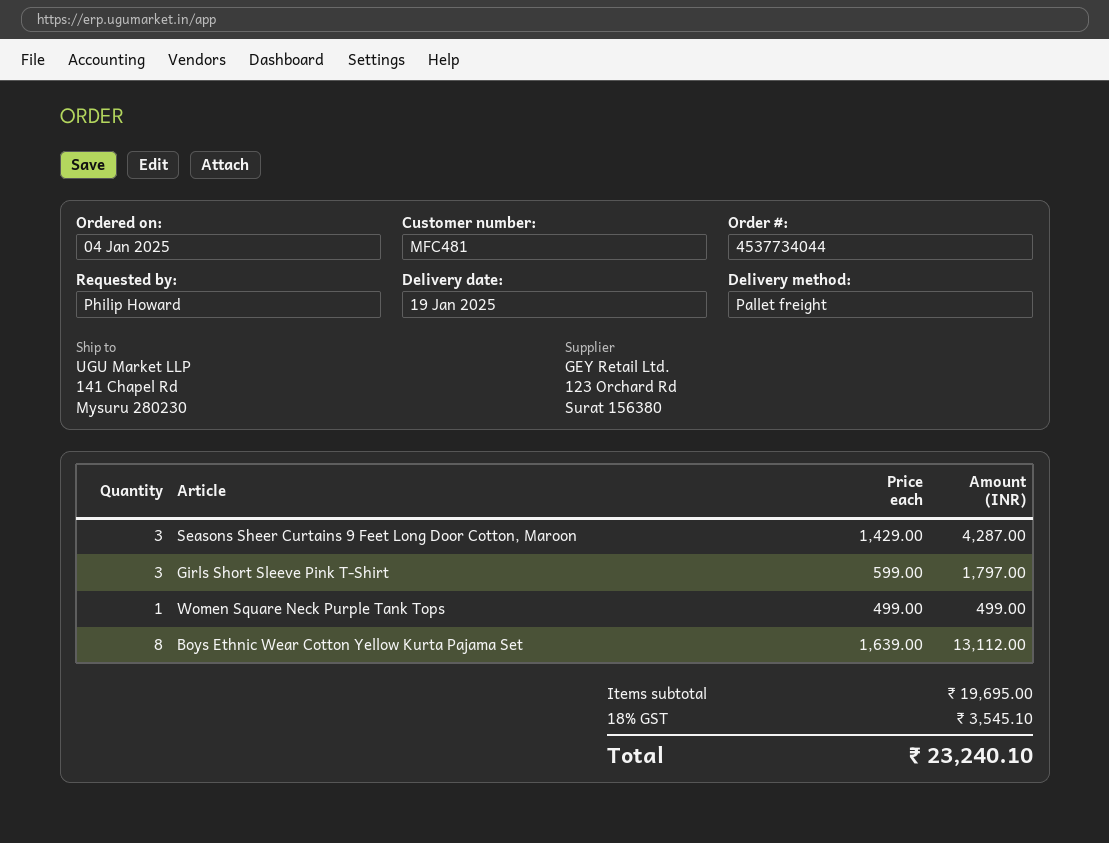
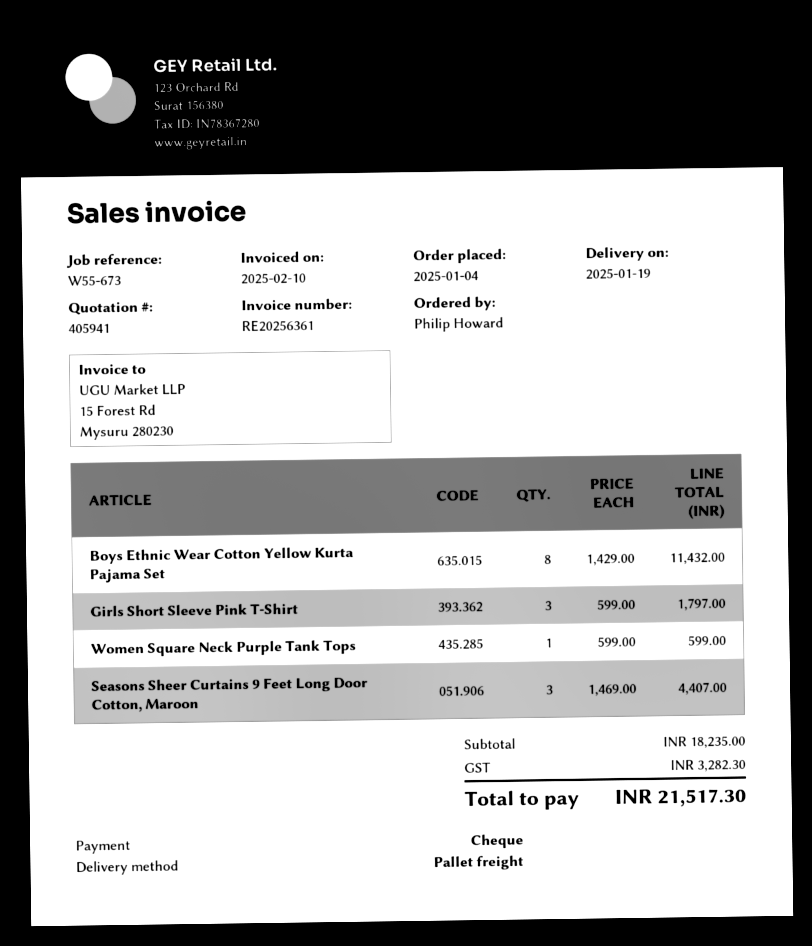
Seasons Sheer Curtains 9 Feet Long Door Cotton, Maroon: 3 x 1429.00 = 4287.00 -> 3 x 1469.00 = 4407.00
Women Square Neck Purple Tank Tops: 1 x 499.00 = 499.00 -> 1 x 599.00 = 599.00
Boys Ethnic Wear Cotton Yellow Kurta Pajama Set: 8 x 1639.00 = 13112.00 -> 8 x 1429.00 = 11432.00
subtotal: 19695.00 -> 18235.00
tax: 3545.10 -> 3282.30
total: 23240.10 -> 21517.30

